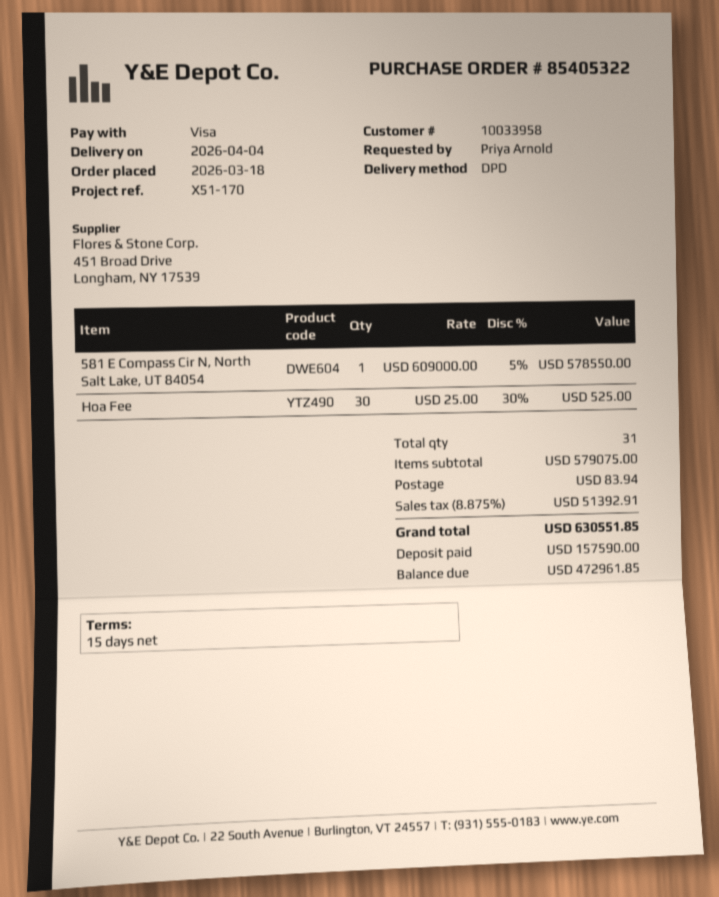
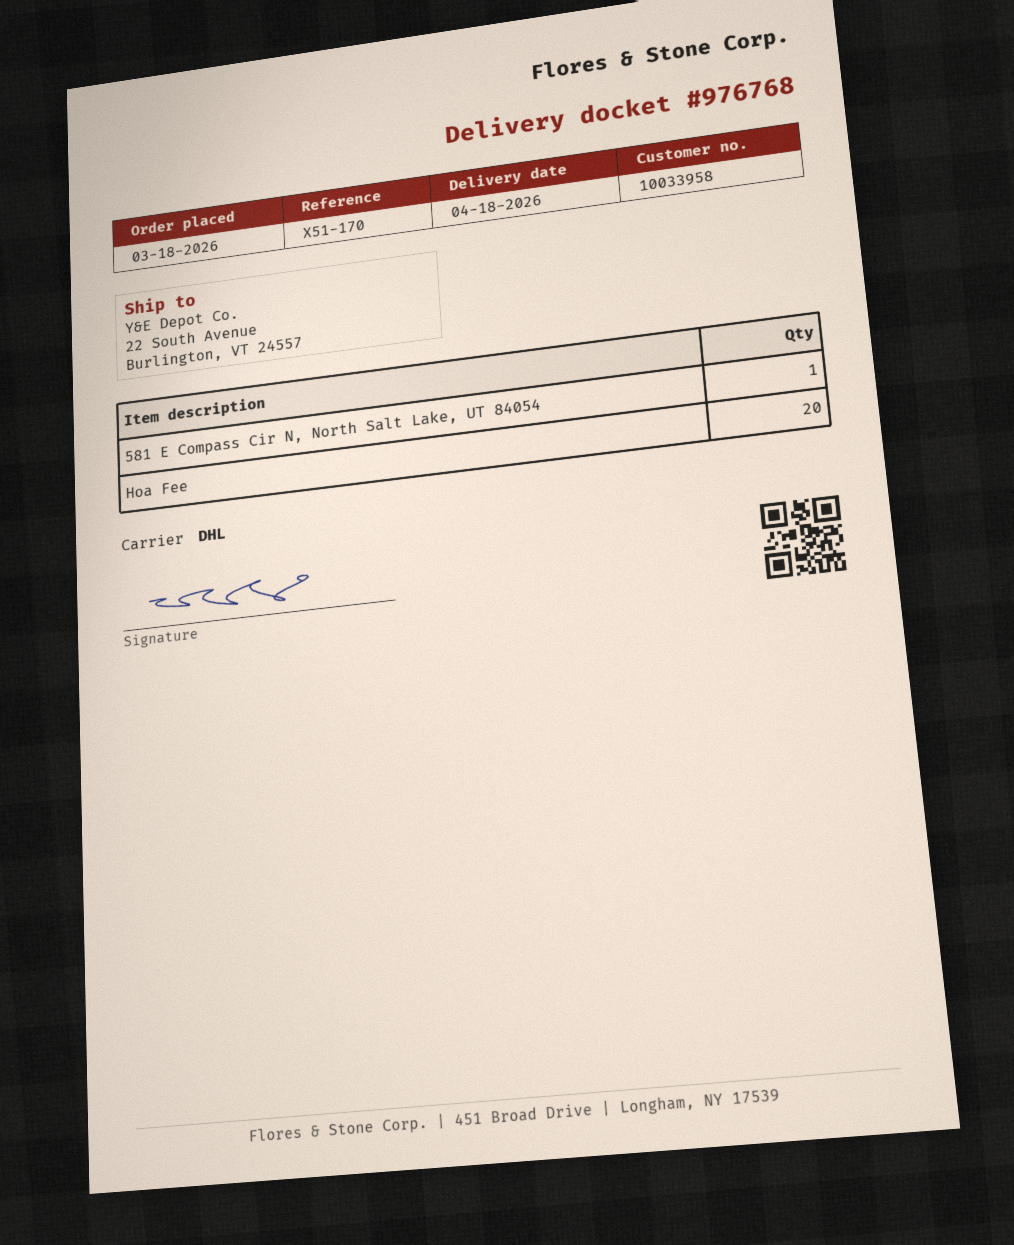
delivery date: 2026-04-04 -> 2026-04-18
shipping method: DPD -> DHL
Hoa Fee: 30 -> 20

